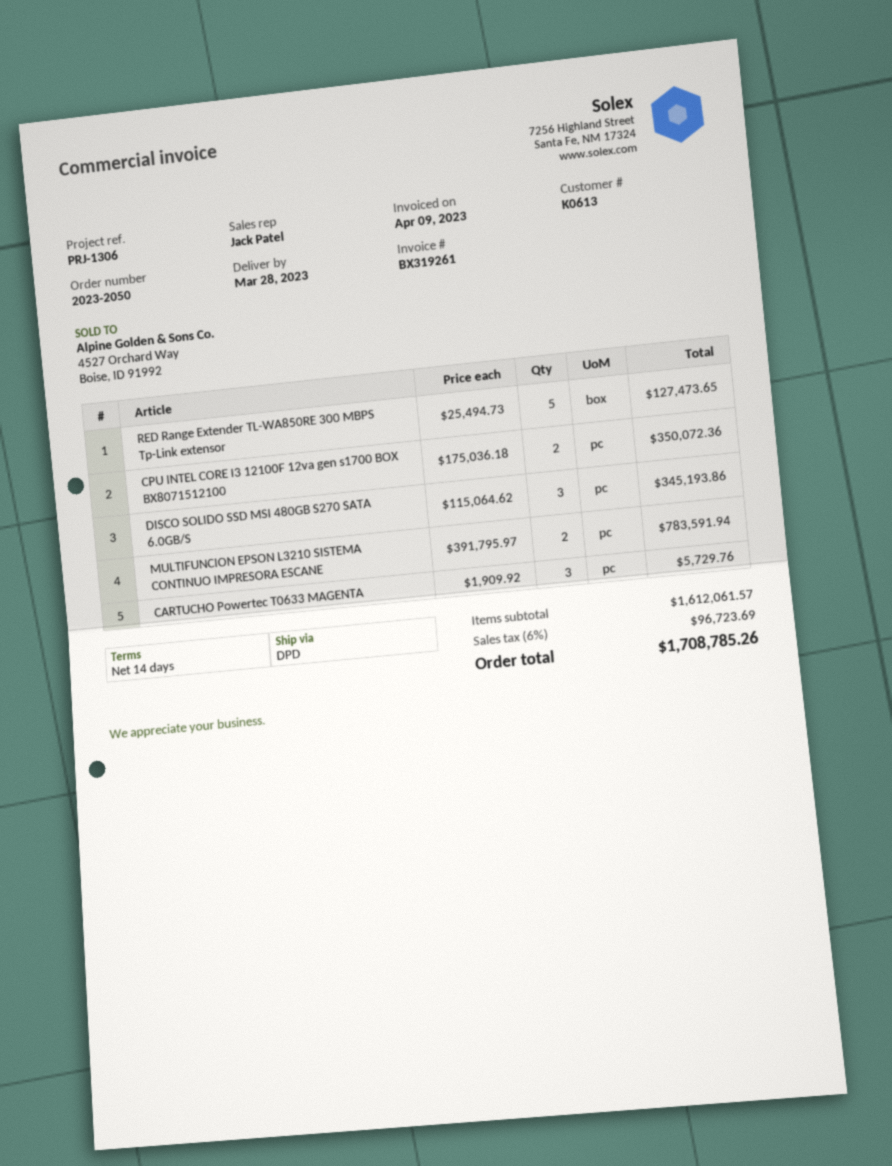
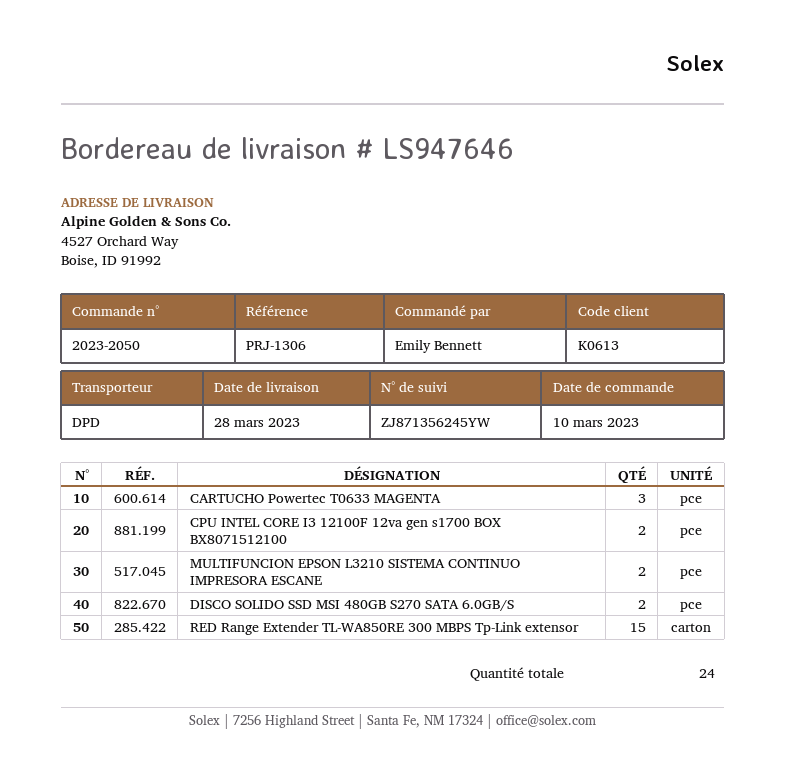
RED Range Extender TL-WA850RE 300 MBPS Tp-Link extensor: 5 -> 15
DISCO SOLIDO SSD MSI 480GB S270 SATA 6.0GB/S: 3 -> 2

